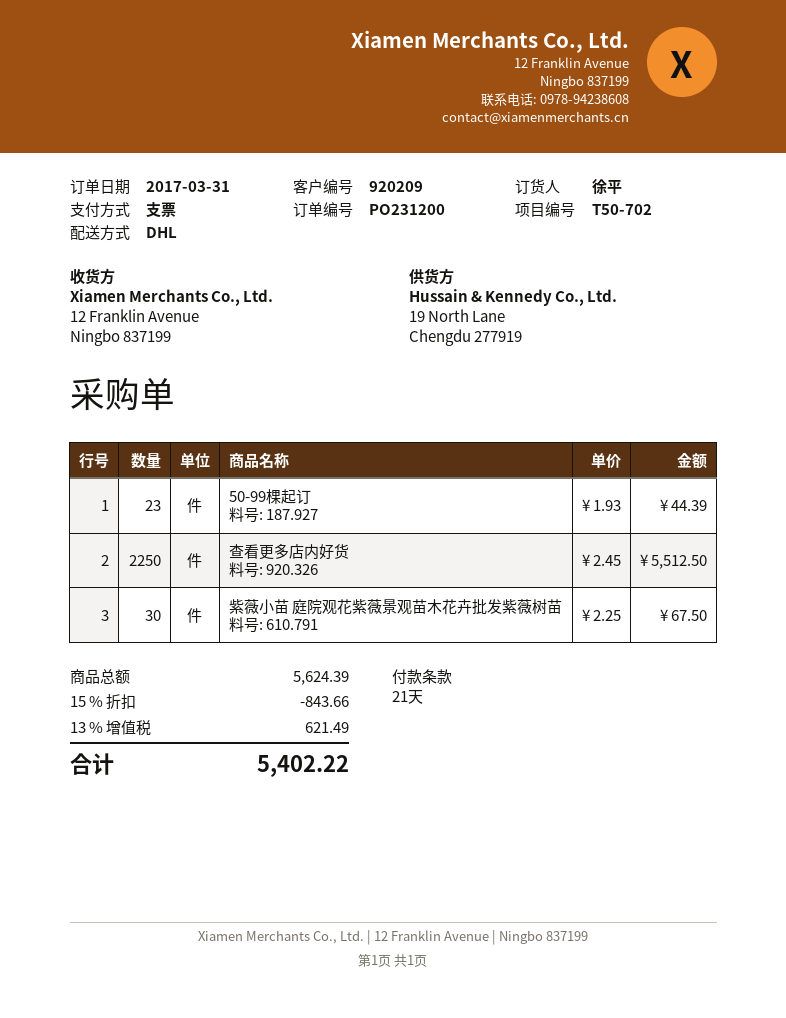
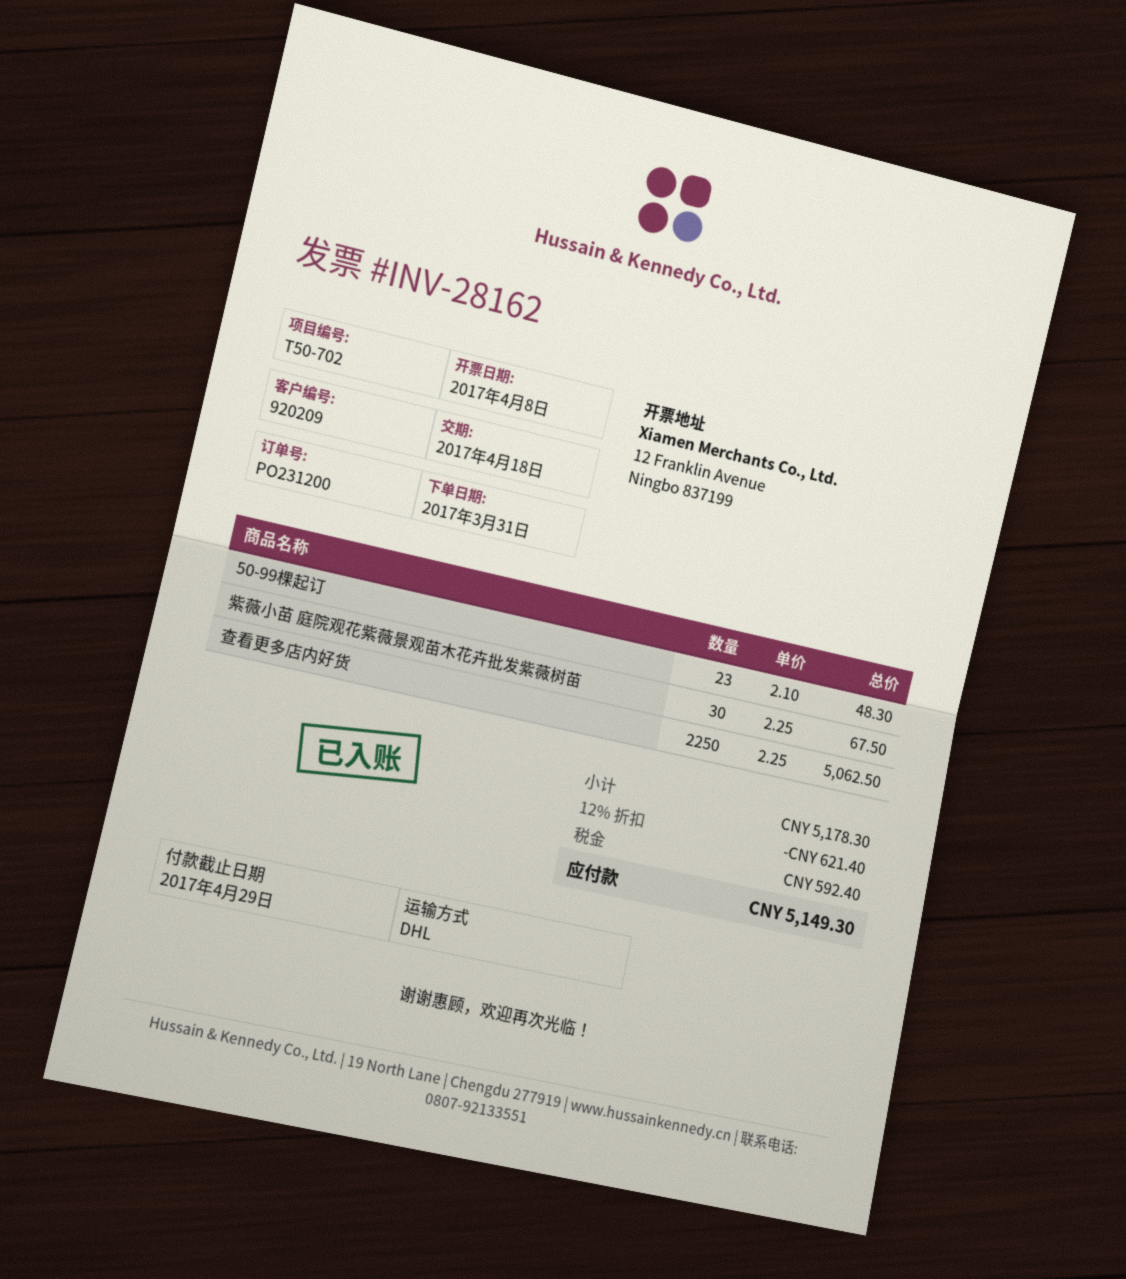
50-99棵起订: 23 x 1.93 = 44.39 -> 23 x 2.10 = 48.30
查看更多店内好货: 2250 x 2.45 = 5512.50 -> 2250 x 2.25 = 5062.50
subtotal: 5624.39 -> 5178.30
discount: 15% = 843.66 -> 12% = 621.40
tax: 621.49 -> 592.40
total: 5402.22 -> 5149.30

